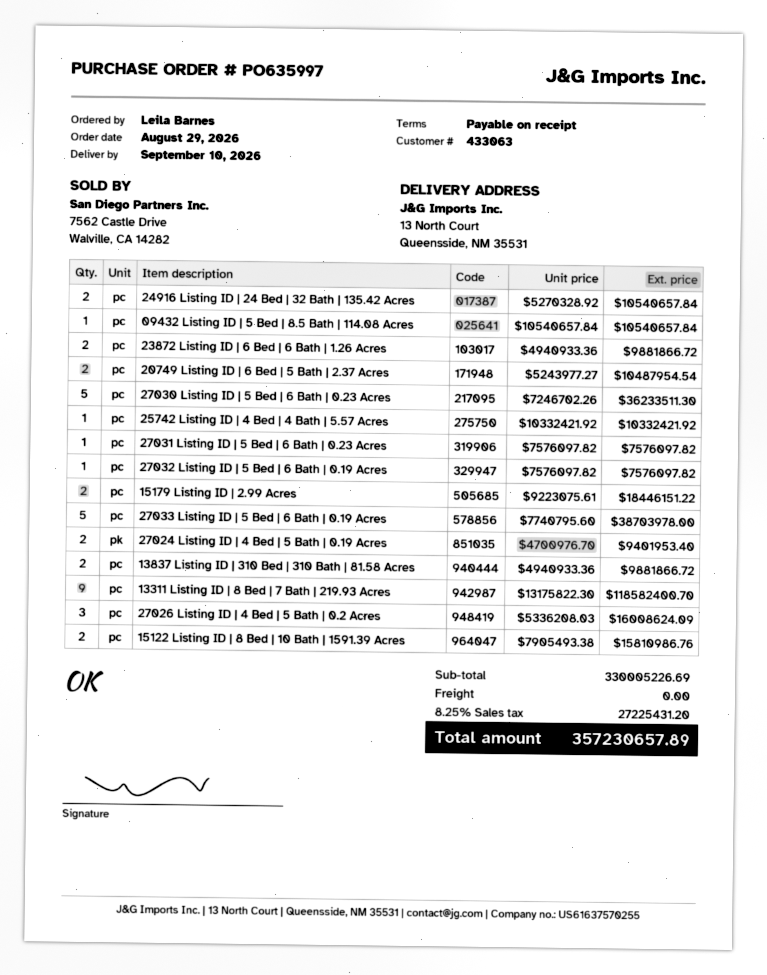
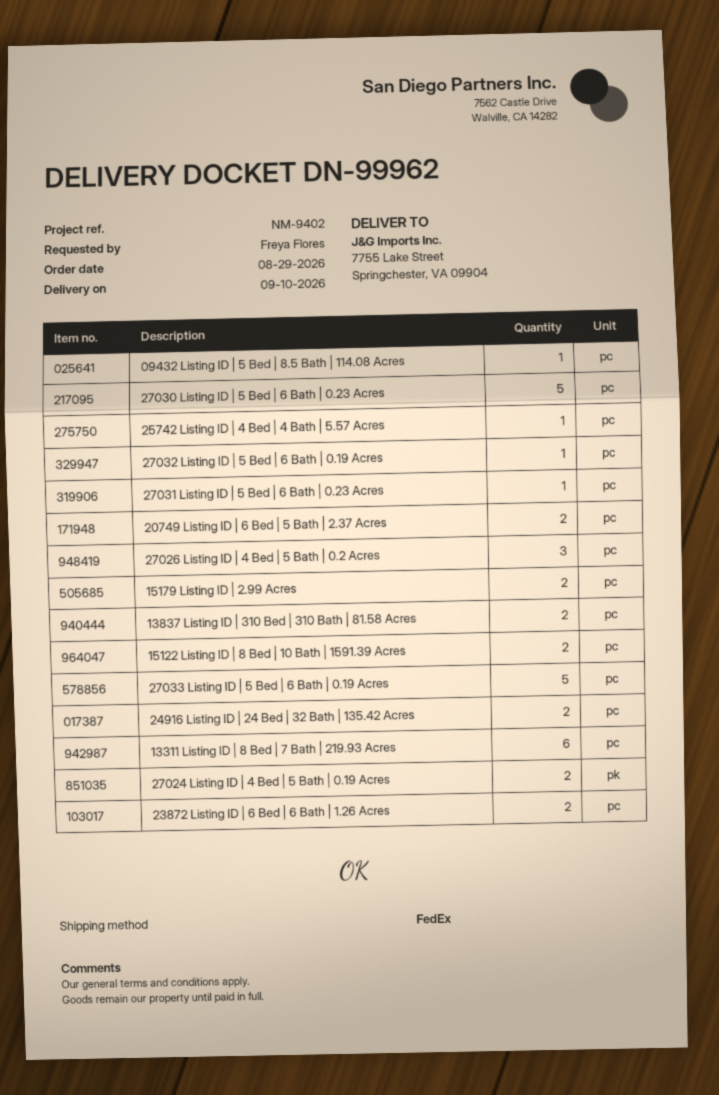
ordered by: Leila Barnes -> Freya Flores
ship to: 13 North Court, Queensside, NM 35531 -> 7755 Lake Street, Springchester, VA 09904
13311 Listing ID | 8 Bed | 7 Bath | 219.93 Acres: 9 -> 6

